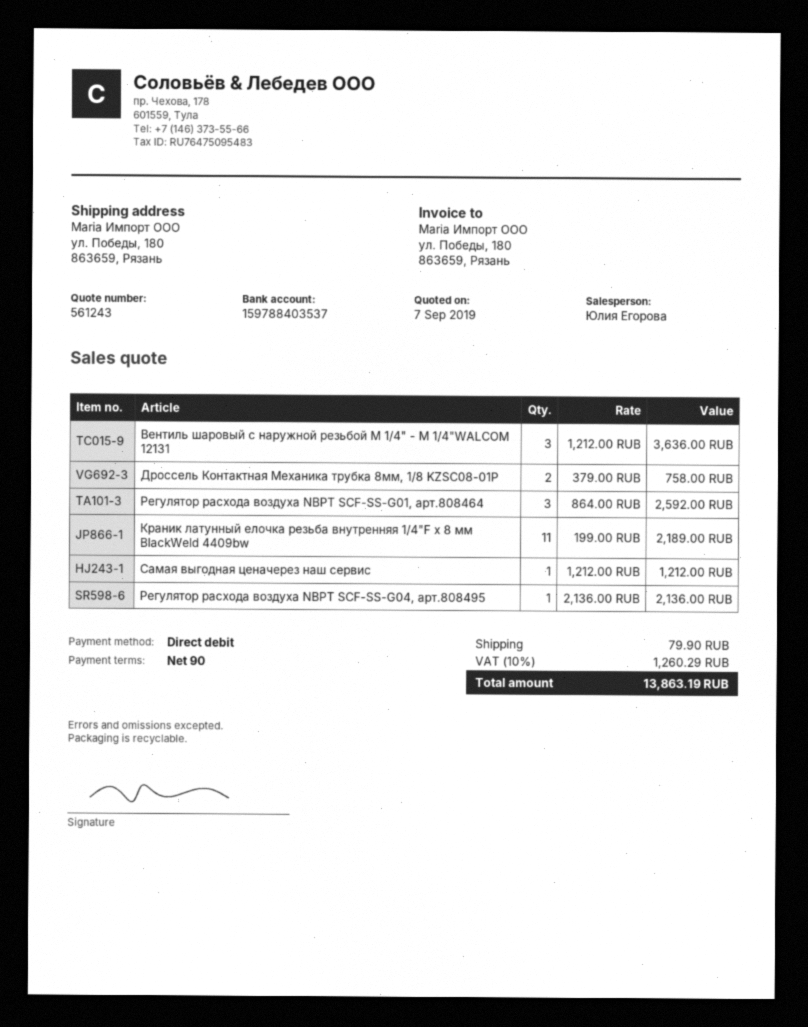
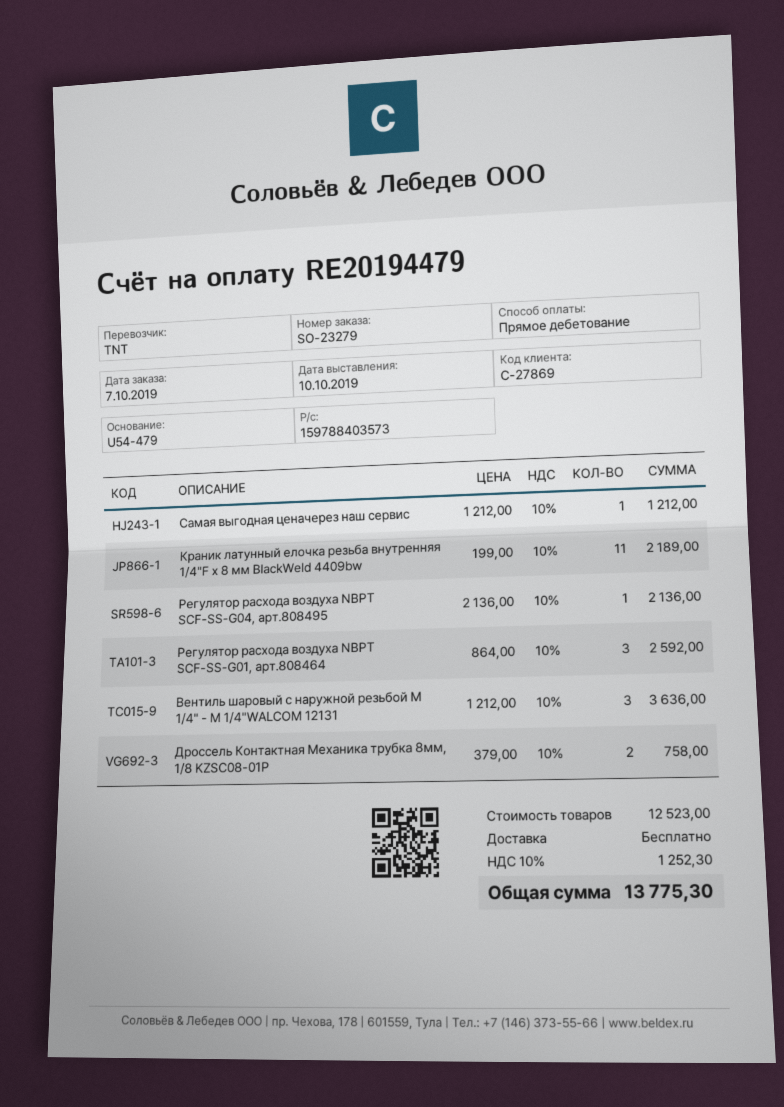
bank account: 159788403537 -> 159788403573
shipping: 79.90 -> 0.00
tax: 10% = 1260.29 -> 10% = 1252.30
total: 13863.19 -> 13775.30

